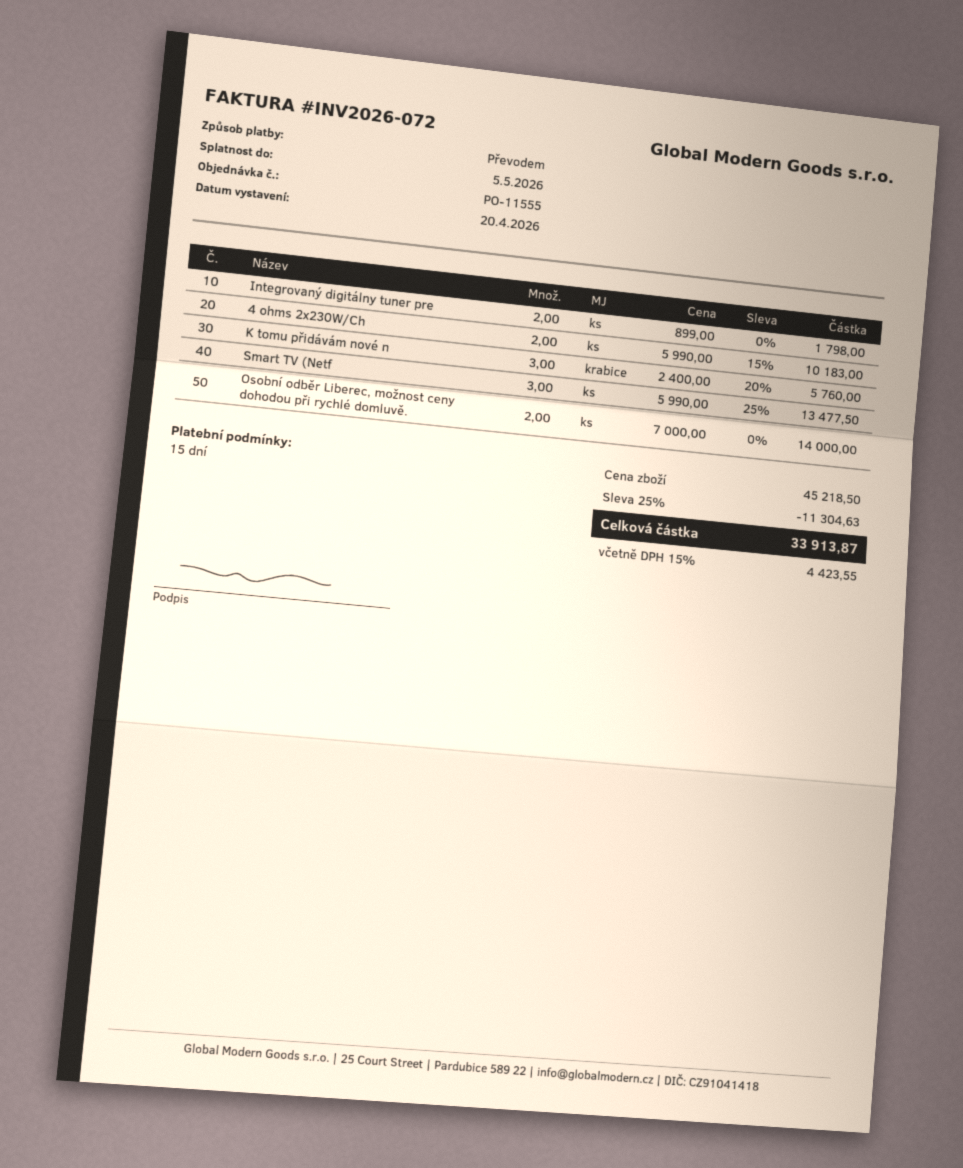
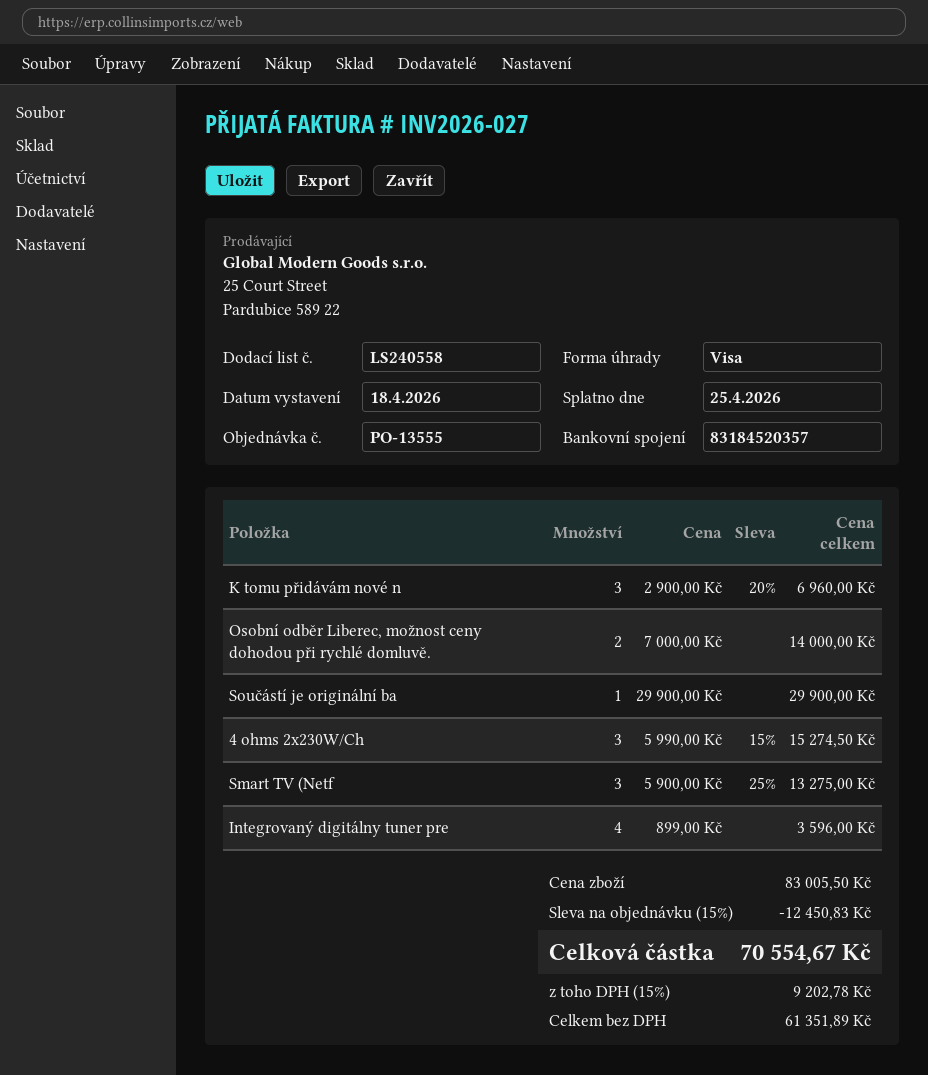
order number: PO-11555 -> PO-13555
invoice number: INV2026-072 -> INV2026-027
invoice date: 2026-04-20 -> 2026-04-18
due date: 2026-05-05 -> 2026-04-25
payment method: bank transfer -> Visa
Integrovaný digitálny tuner pre: 2 x 899.00 = 1798.00 -> 4 x 899.00 = 3596.00
4 ohms 2x230W/Ch: 2 x 5990.00 - 15% = 10183.00 -> 3 x 5990.00 - 15% = 15274.50
K tomu přidávám nové n: 3 x 2400.00 - 20% = 5760.00 -> 3 x 2900.00 - 20% = 6960.00
Smart TV (Netf: 3 x 5990.00 - 25% = 13477.50 -> 3 x 5900.00 - 25% = 13275.00
Součástí je originální ba: none -> 1 x 29900.00 = 29900.00
subtotal: 45218.50 -> 83005.50
discount: 25% = 11304.63 -> 15% = 12450.83
tax: 15% = 4423.55 -> 15% = 9202.78
total: 33913.87 -> 70554.67

